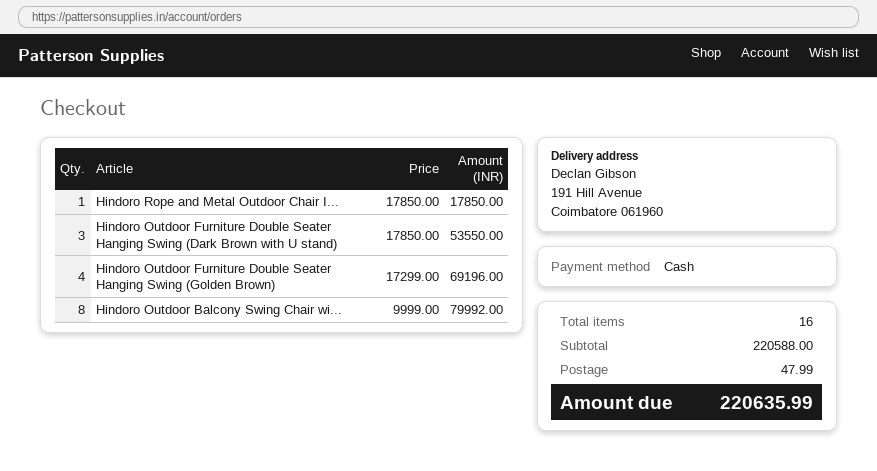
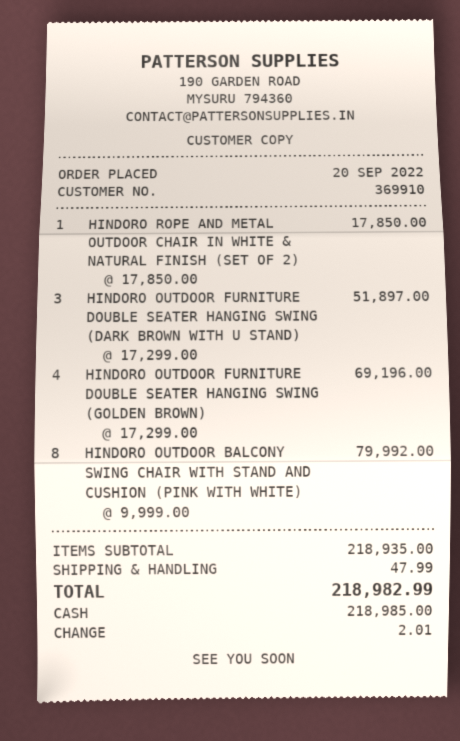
Hindoro Outdoor Furniture Double Seater Hanging Swing (Dark Brown with U stand): 3 x 17850.00 = 53550.00 -> 3 x 17299.00 = 51897.00
subtotal: 220588.00 -> 218935.00
total: 220635.99 -> 218982.99

